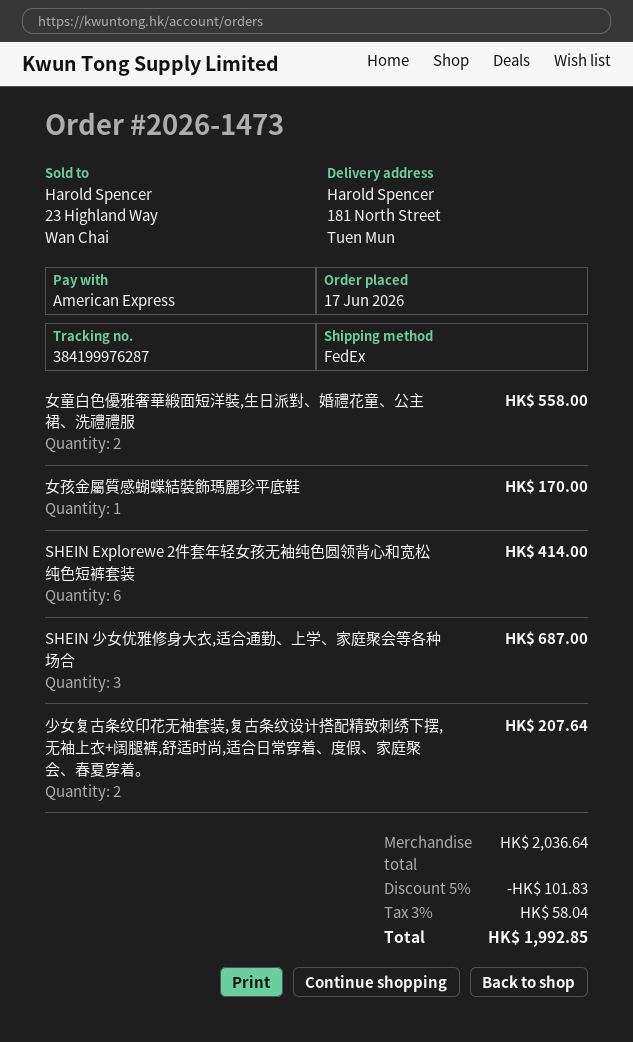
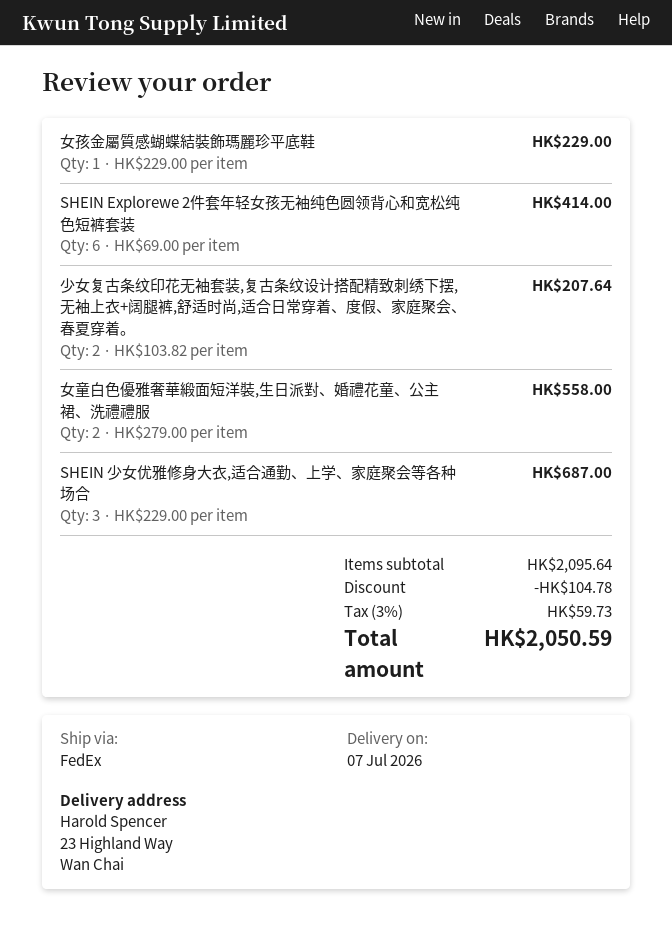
ship to: 181 North Street, Tuen Mun -> 23 Highland Way, Wan Chai
女孩金屬質感蝴蝶結裝飾瑪麗珍平底鞋: 1 for 170.00 -> 1 for 229.00
subtotal: 2036.64 -> 2095.64
discount: 101.83 -> 104.78
tax: 3% = 58.04 -> 3% = 59.73
total: 1992.85 -> 2050.59

